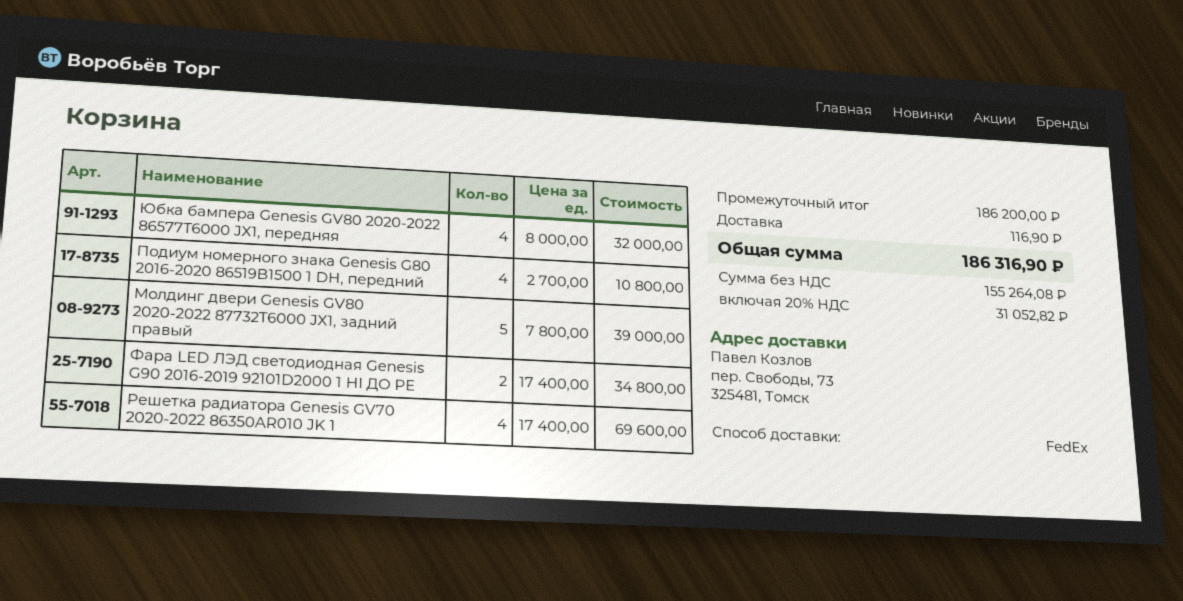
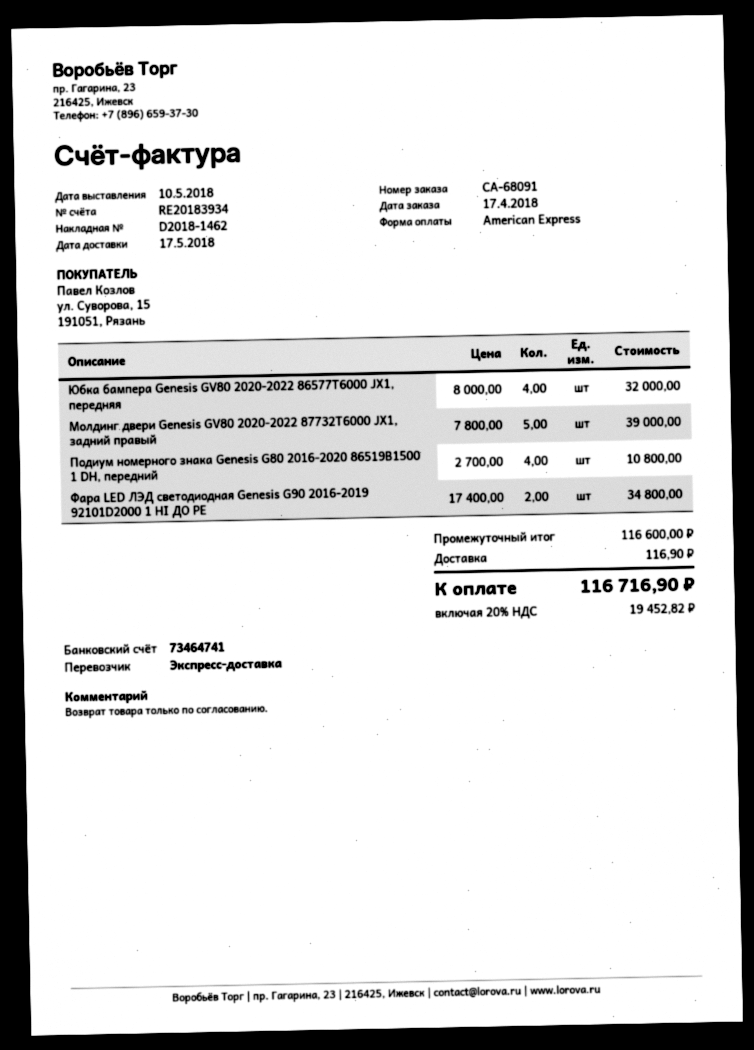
shipping method: FedEx -> express
Решетка радиатора Genesis GV70 2020-2022 86350AR010 JK 1: 4 x 17400.00 = 69600.00 -> none
subtotal: 186200.00 -> 116600.00
tax: 20% = 31052.82 -> 20% = 19452.82
total: 186316.90 -> 116716.90

